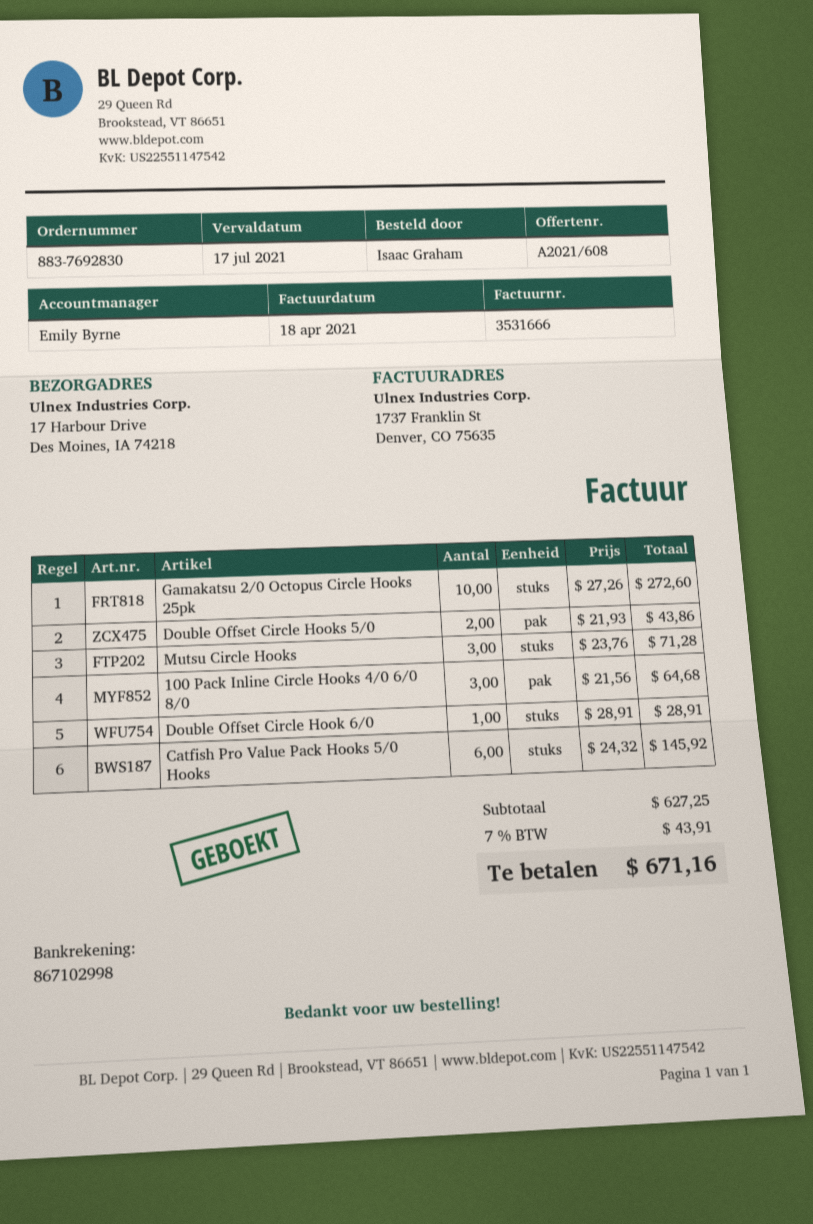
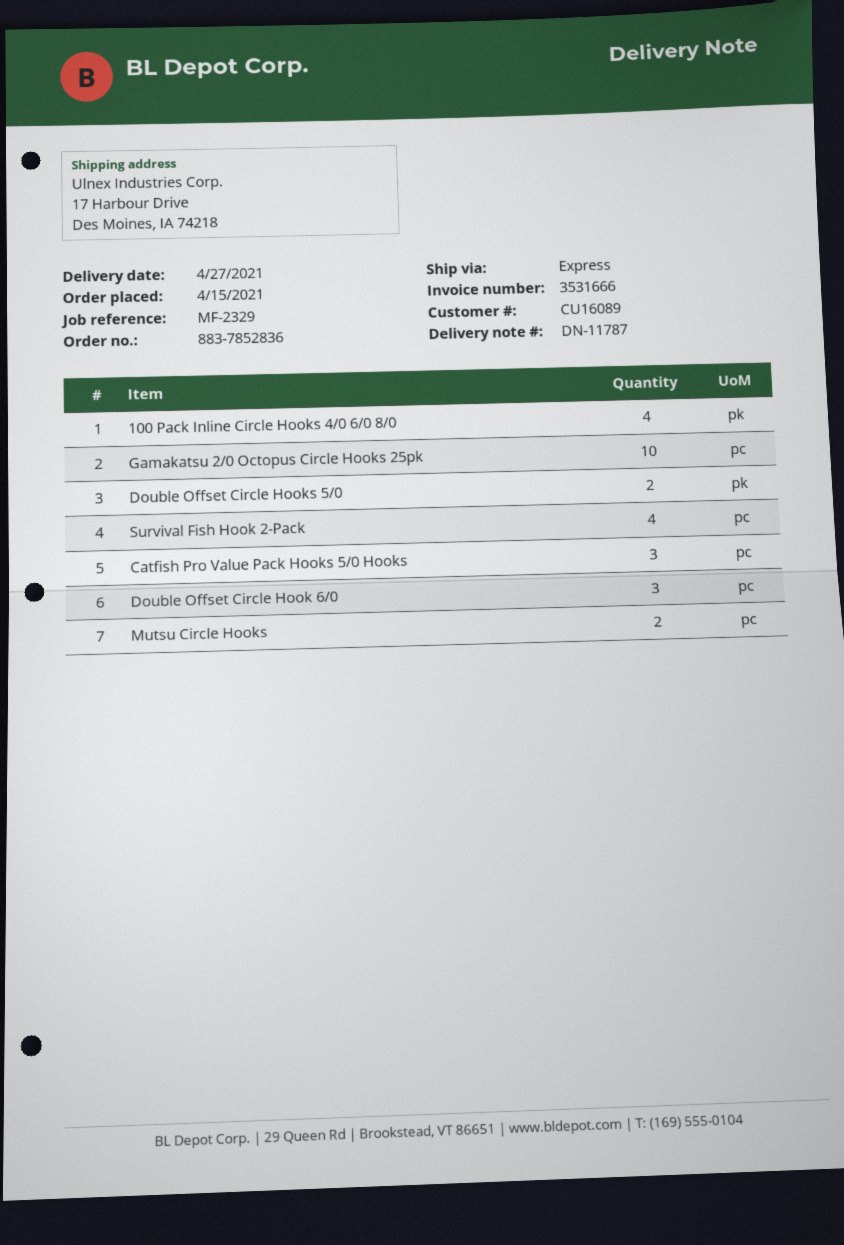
order number: 883-7692830 -> 883-7852836
Mutsu Circle Hooks: 3 -> 2
100 Pack Inline Circle Hooks 4/0 6/0 8/0: 3 -> 4
Double Offset Circle Hook 6/0: 1 -> 3
Catfish Pro Value Pack Hooks 5/0 Hooks: 6 -> 3
Survival Fish Hook 2-Pack: none -> 4

